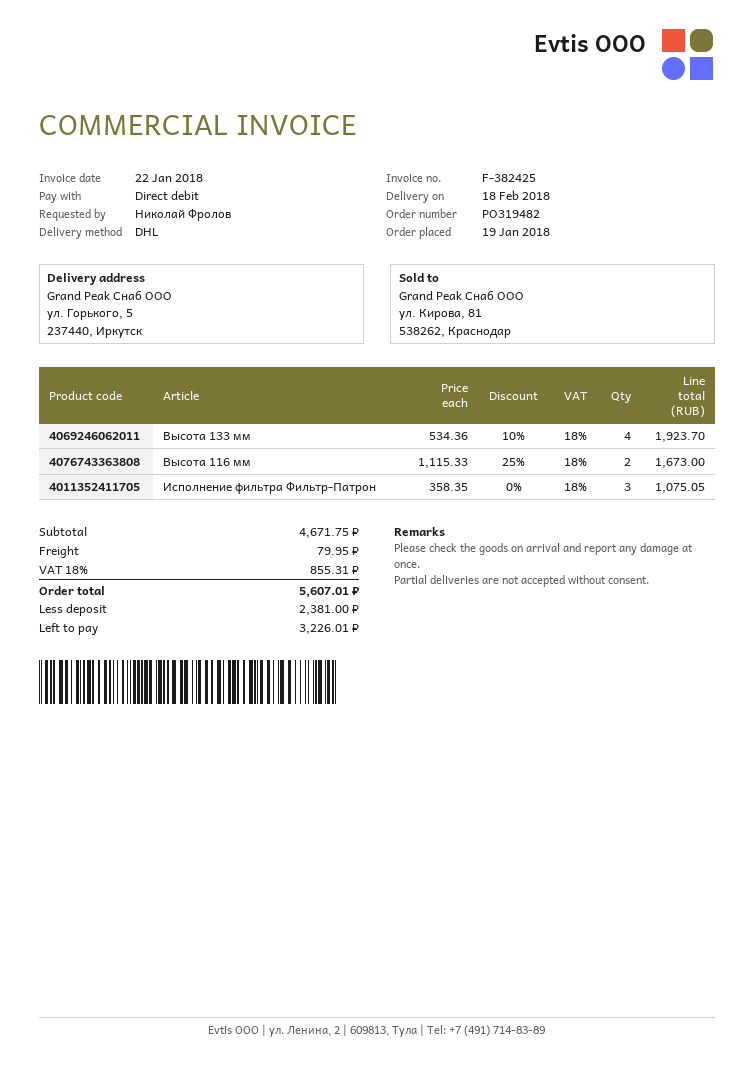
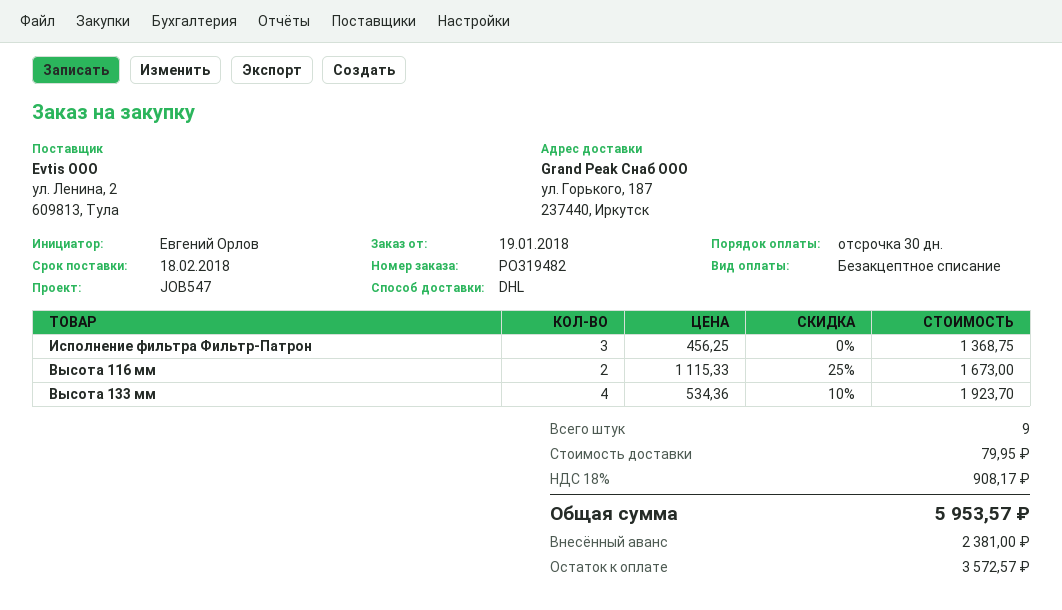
ordered by: Николай Фролов -> Евгений Орлов
ship to: ул. Горького, 5, 237440, Иркутск -> ул. Горького, 187, 237440, Иркутск
Исполнение фильтра Фильтр-Патрон: 3 x 358.35 = 1075.05 -> 3 x 456.25 = 1368.75
tax: 18% = 855.31 -> 18% = 908.17
total: 5607.01 -> 5953.57
balance: 3226.01 -> 3572.57

